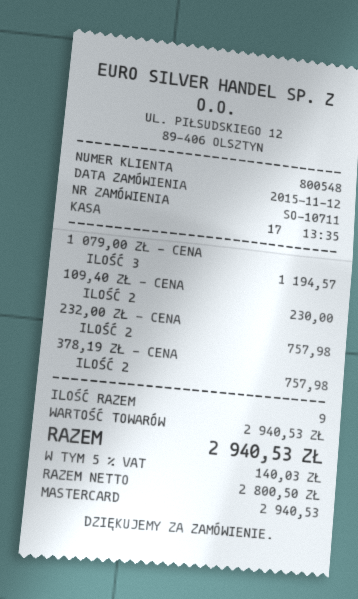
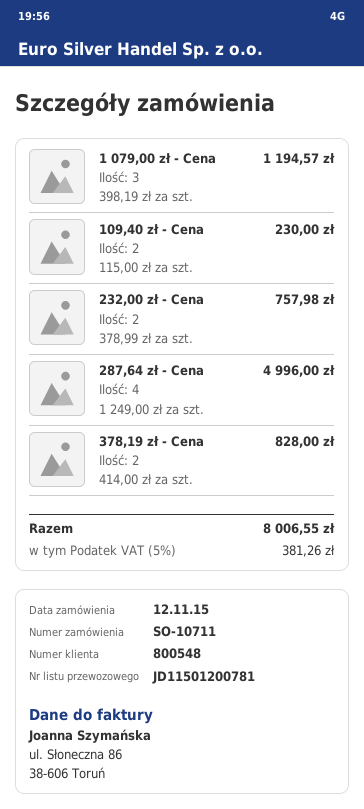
378,19 ZŁ - CENA: 2 for 757.98 -> 2 for 828.00
287,64 zł - Cena: none -> 4 for 4996.00
tax: 5% = 140.03 -> 5% = 381.26
total: 2940.53 -> 8006.55

